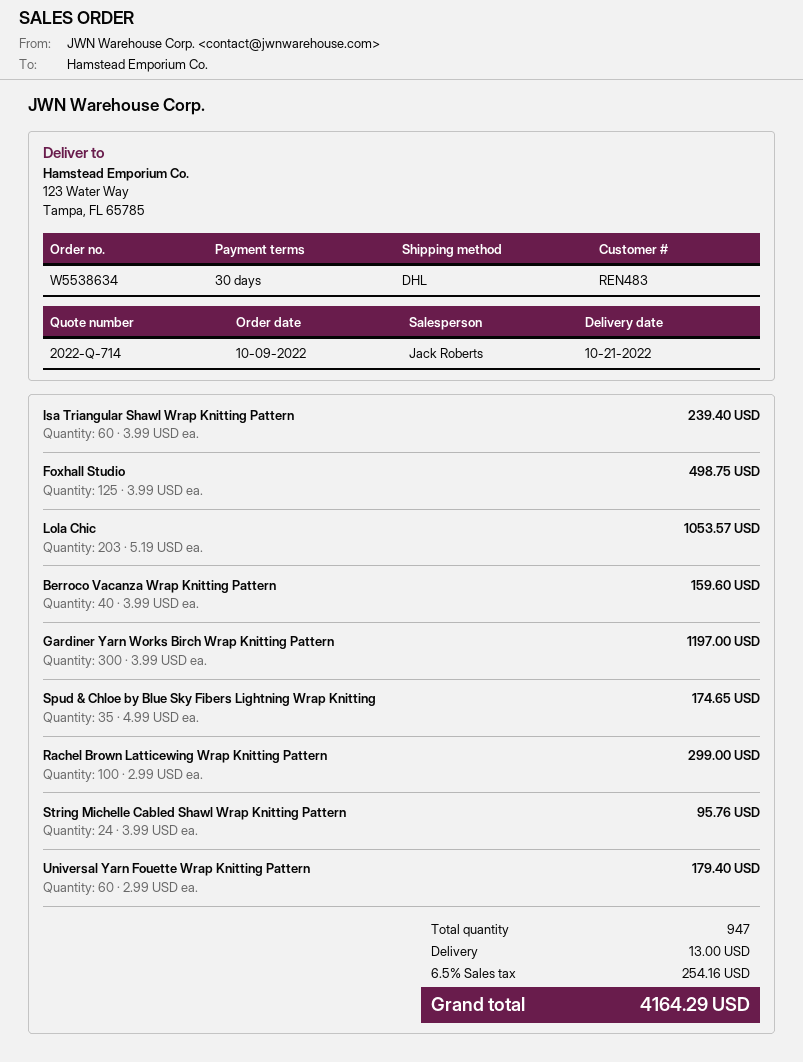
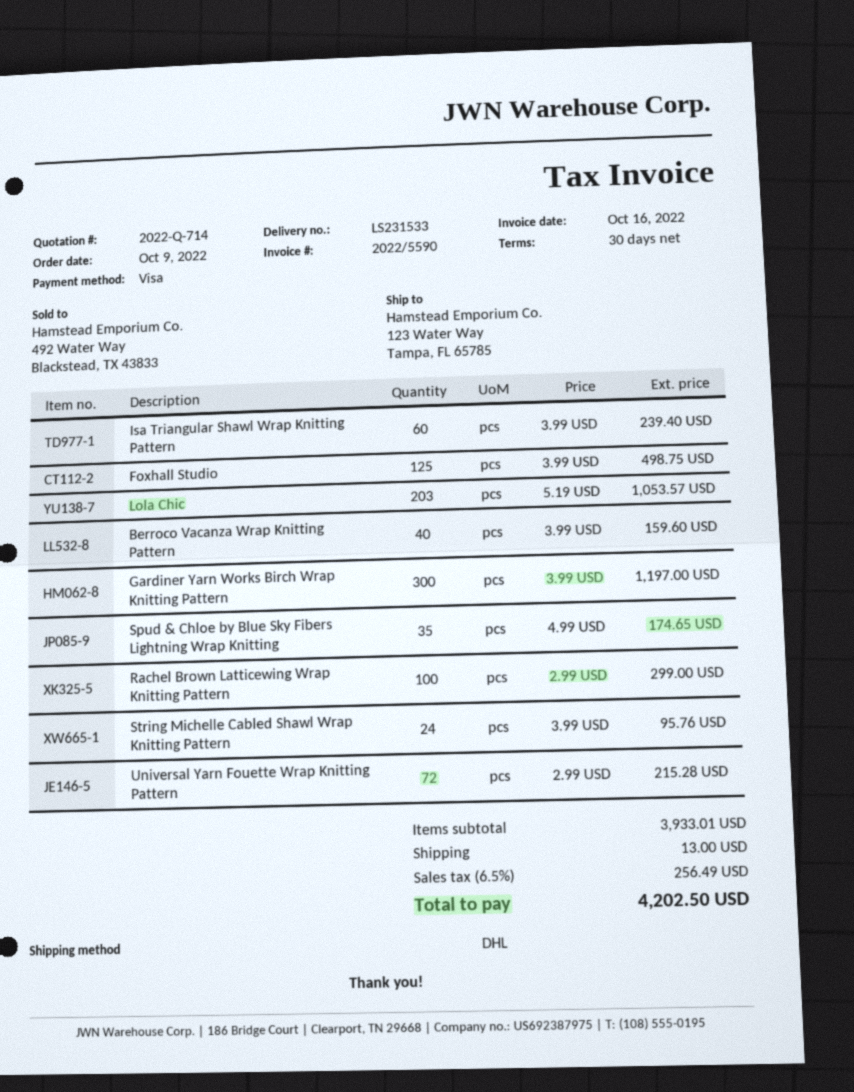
Universal Yarn Fouette Wrap Knitting Pattern: 60 x 2.99 = 179.40 -> 72 x 2.99 = 215.28
tax: 6.5% = 254.16 -> 6.5% = 256.49
total: 4164.29 -> 4202.50

